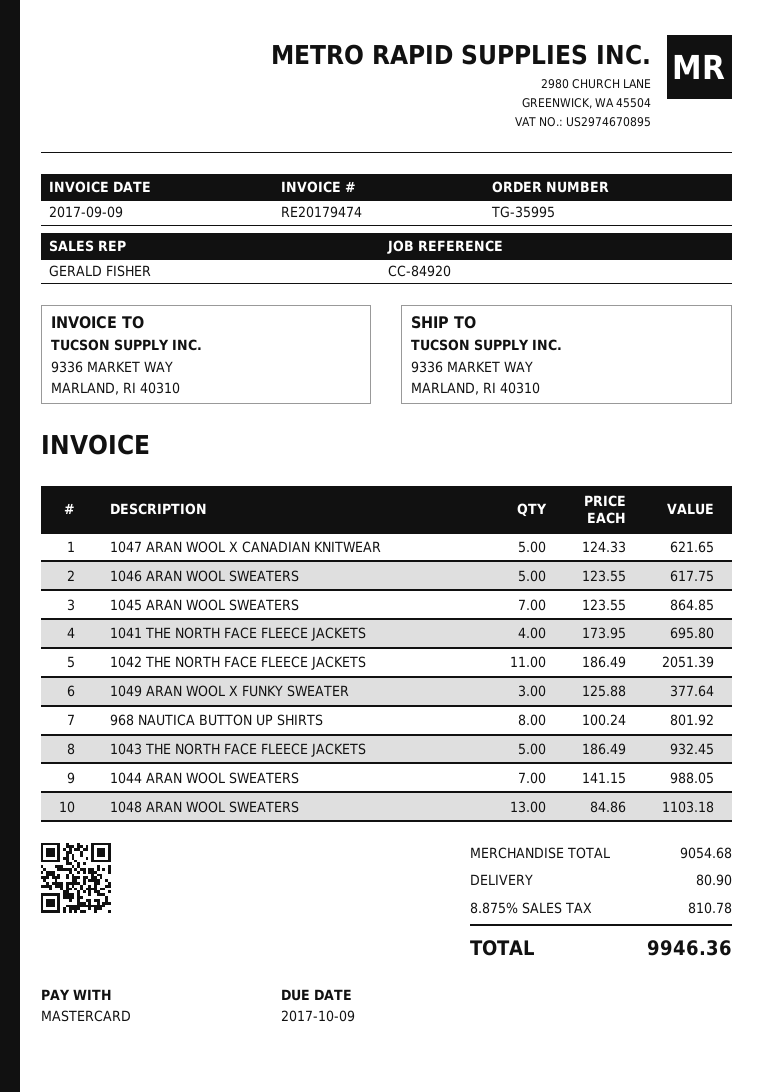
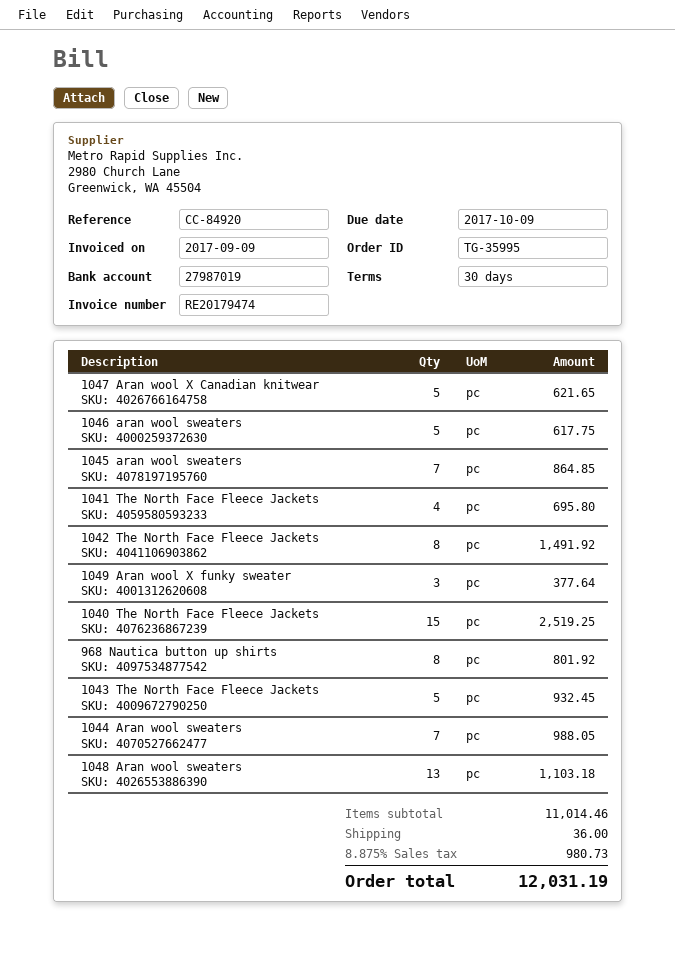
1042 THE NORTH FACE FLEECE JACKETS: 11 for 2051.39 -> 8 for 1491.92
1040 The North Face Fleece Jackets: none -> 15 for 2519.25
subtotal: 9054.68 -> 11014.46
shipping: 80.90 -> 36.00
tax: 8.875% = 810.78 -> 8.875% = 980.73
total: 9946.36 -> 12031.19

